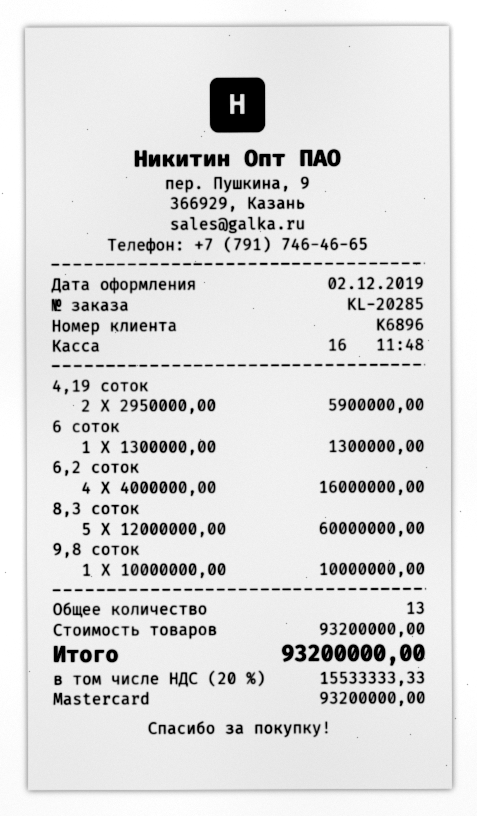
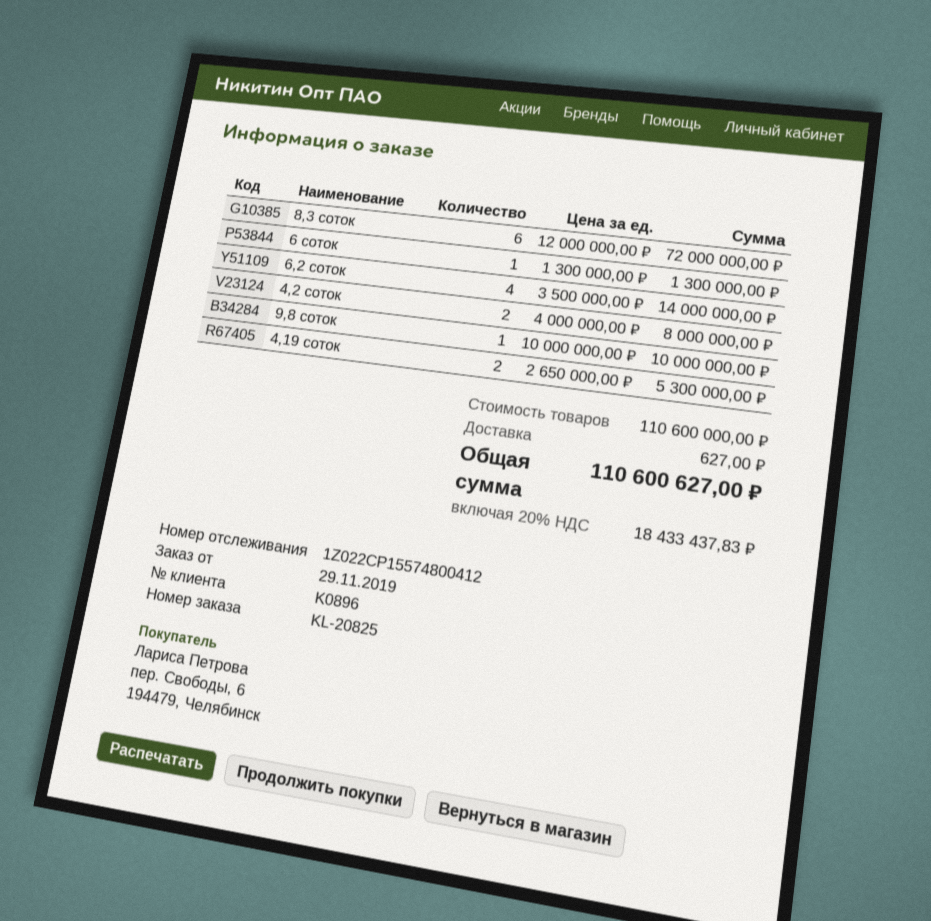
order number: KL-20285 -> KL-20825
order date: 2019-12-02 -> 2019-11-29
customer number: K6896 -> K0896
4,19 соток: 2 x 2950000.00 = 5900000.00 -> 2 x 2650000.00 = 5300000.00
6,2 соток: 4 x 4000000.00 = 16000000.00 -> 4 x 3500000.00 = 14000000.00
8,3 соток: 5 x 12000000.00 = 60000000.00 -> 6 x 12000000.00 = 72000000.00
4,2 соток: none -> 2 x 4000000.00 = 8000000.00
subtotal: 93200000.00 -> 110600000.00
shipping: none -> 627.00
tax: 20% = 15533333.33 -> 20% = 18433437.83
total: 93200000.00 -> 110600627.00

